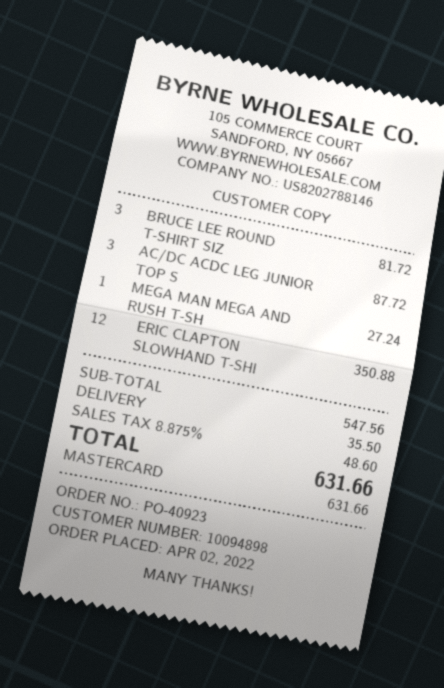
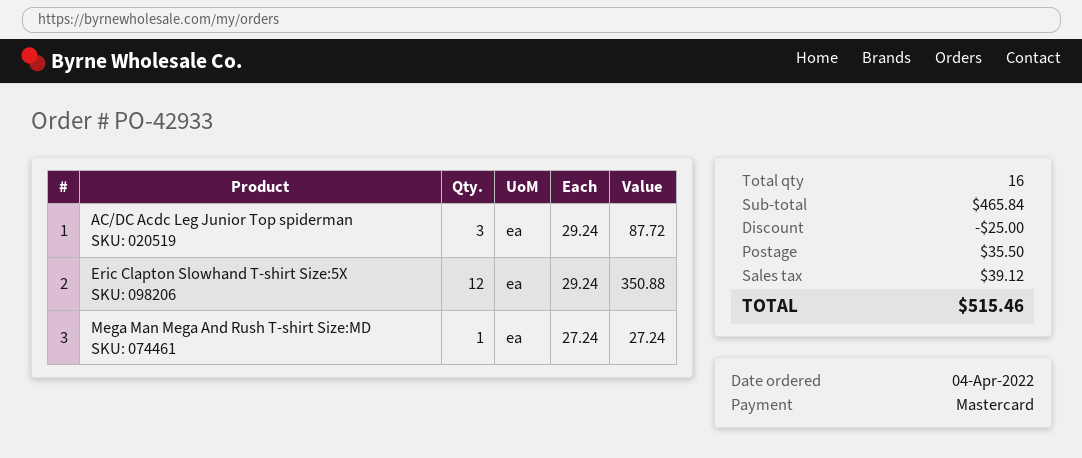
order number: PO-40923 -> PO-42933
order date: 2022-04-02 -> 2022-04-04
BRUCE LEE ROUND T-SHIRT SIZ: 3 for 81.72 -> none
subtotal: 547.56 -> 465.84
discount: none -> 25.00
tax: 48.60 -> 39.12
total: 631.66 -> 515.46

